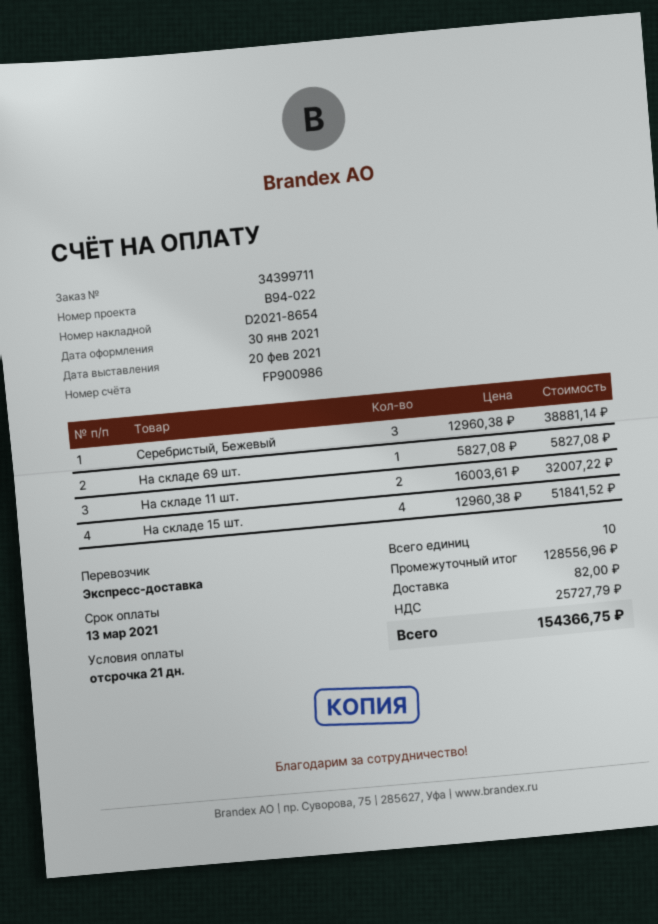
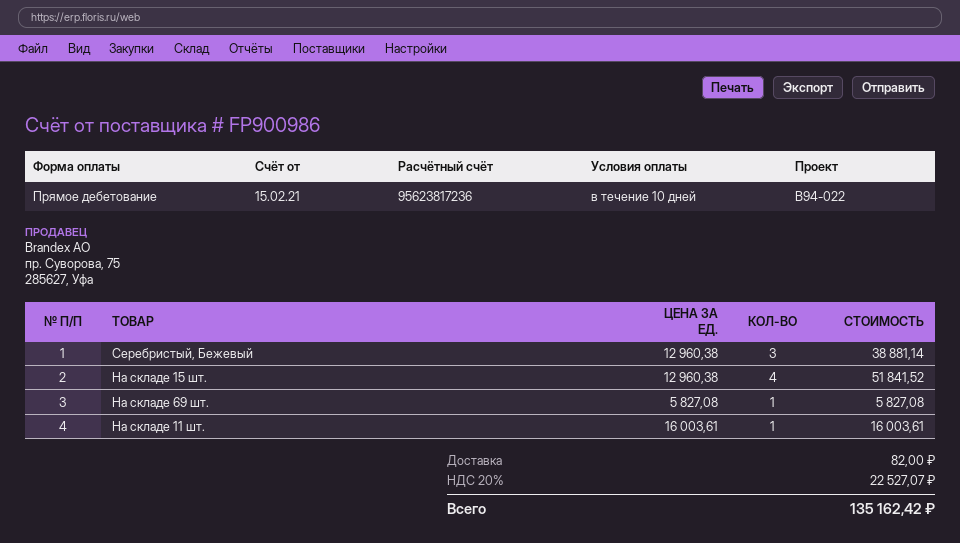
invoice date: 2021-02-20 -> 2021-02-15
payment terms: 21 days -> 10 days
На складе 11 шт.: 2 x 16003.61 = 32007.22 -> 1 x 16003.61 = 16003.61
tax: 25727.79 -> 22527.07
total: 154366.75 -> 135162.42

